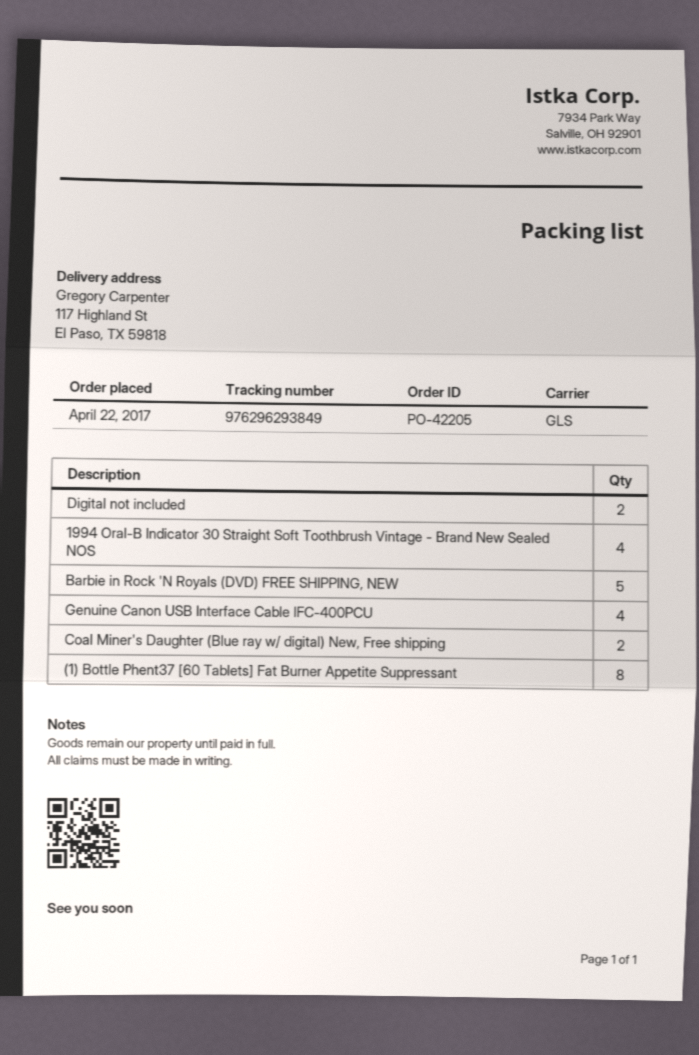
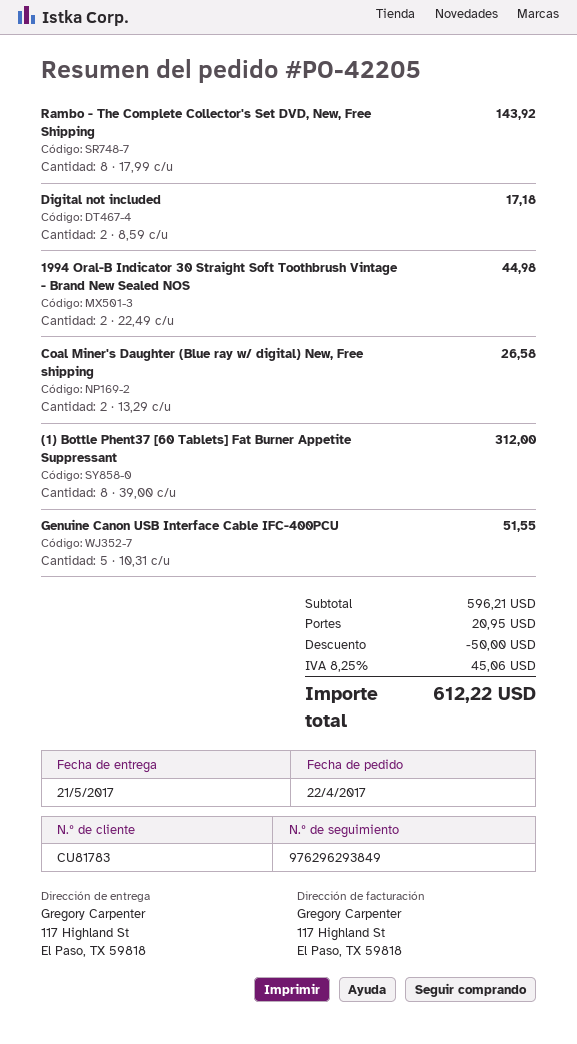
1994 Oral-B Indicator 30 Straight Soft Toothbrush Vintage - Brand New Sealed NOS: 4 -> 2
Barbie in Rock 'N Royals (DVD) FREE SHIPPING, NEW: 5 -> none
Genuine Canon USB Interface Cable IFC-400PCU: 4 -> 5
Rambo - The Complete Collector's Set DVD, New, Free Shipping: none -> 8

